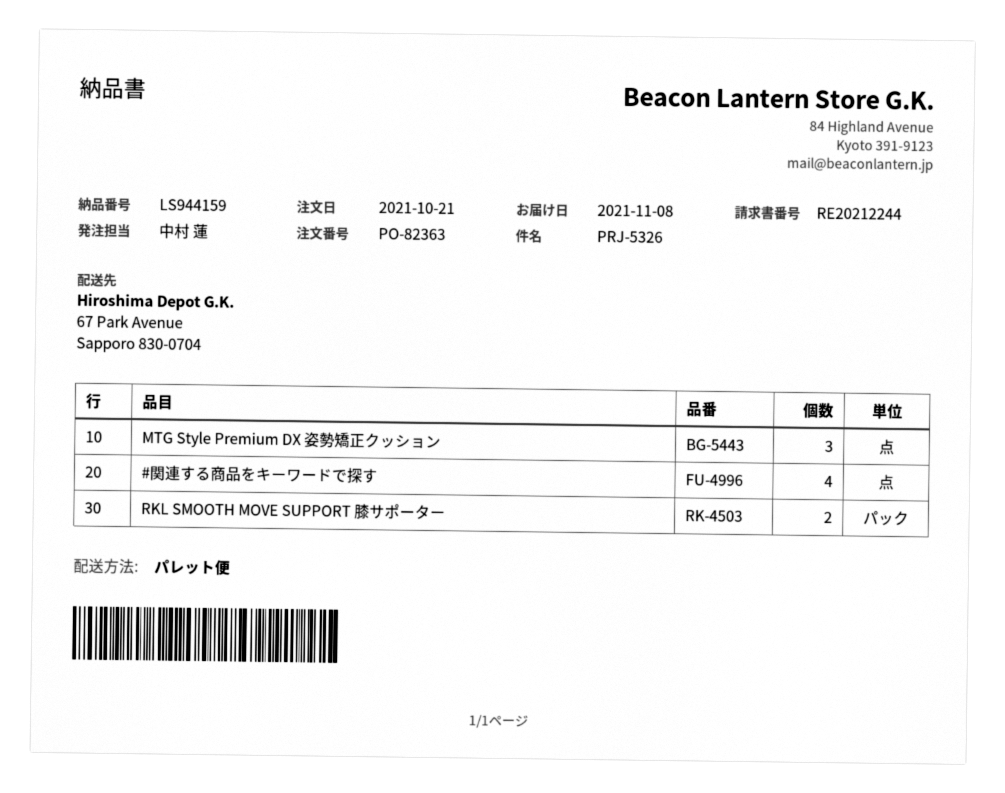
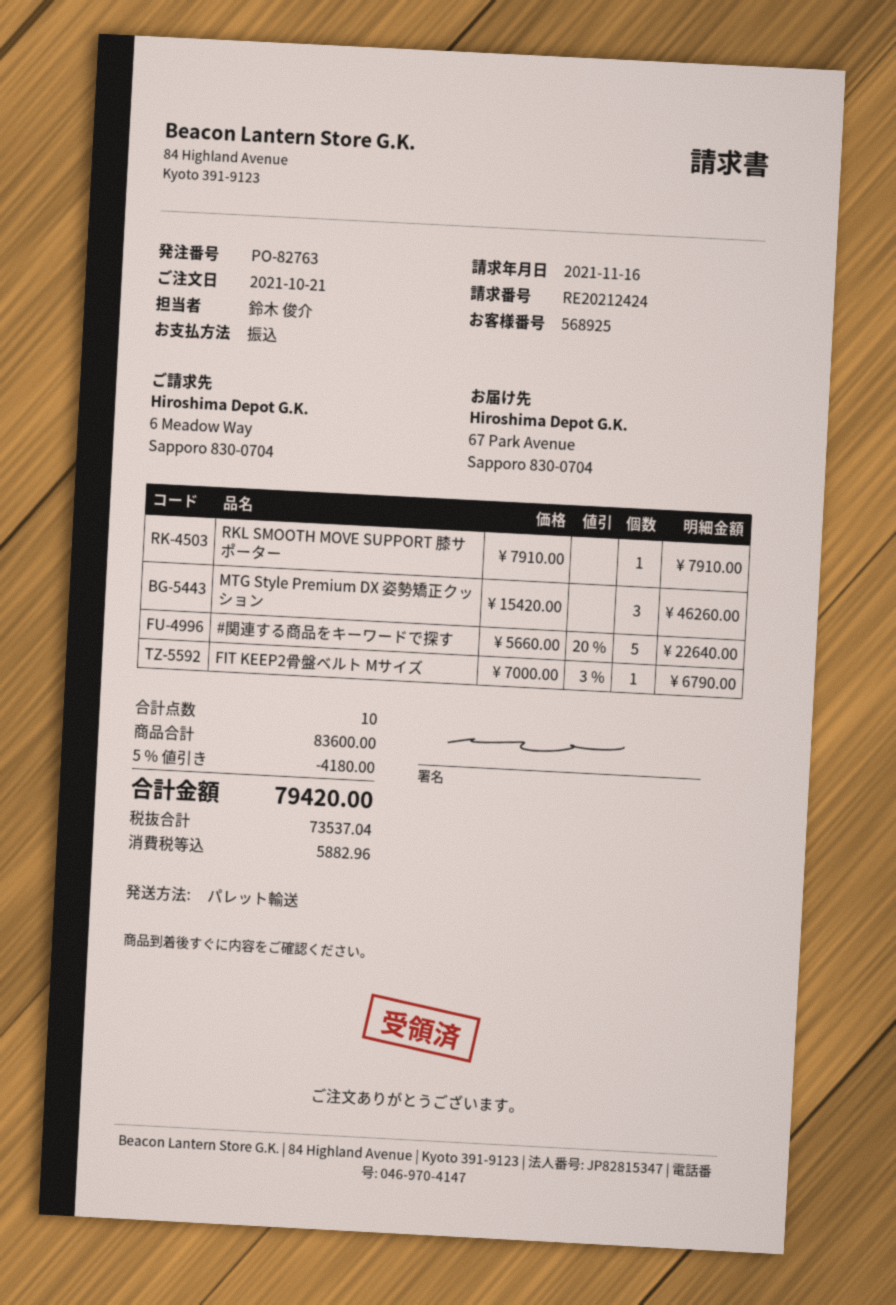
order number: PO-82363 -> PO-82763
invoice number: RE20212244 -> RE20212424
#関連する商品をキーワードで探す: 4 -> 5
RKL SMOOTH MOVE SUPPORT 膝サポーター: 2 -> 1
FIT KEEP2骨盤ベルト Mサイズ: none -> 1

